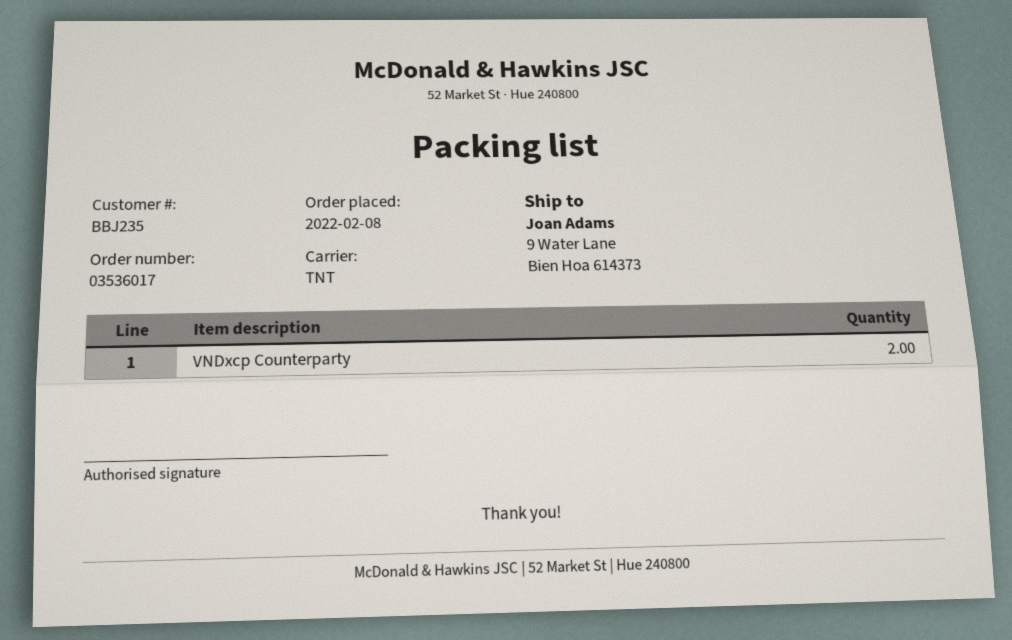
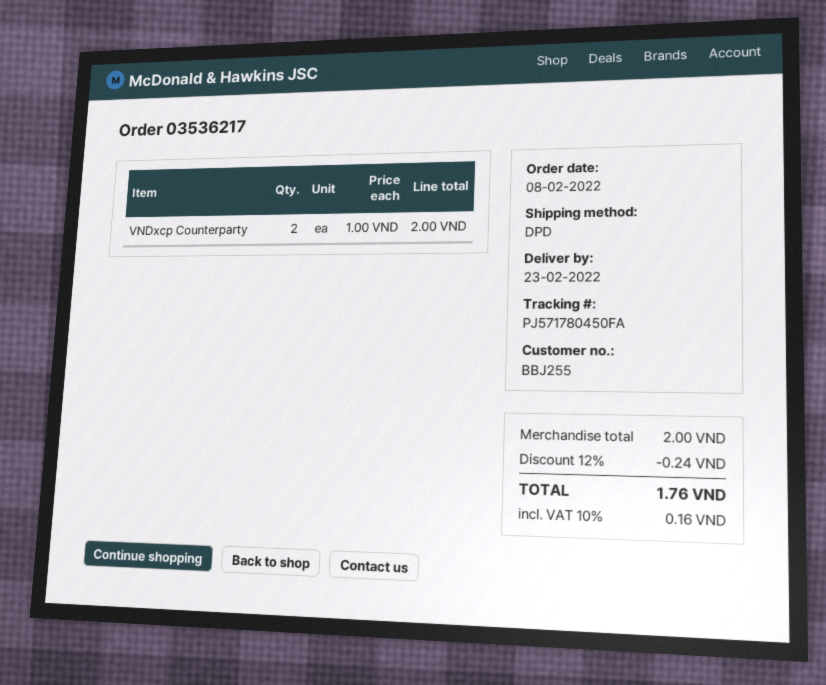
order number: 03536017 -> 03536217
customer number: BBJ235 -> BBJ255
shipping method: TNT -> DPD

